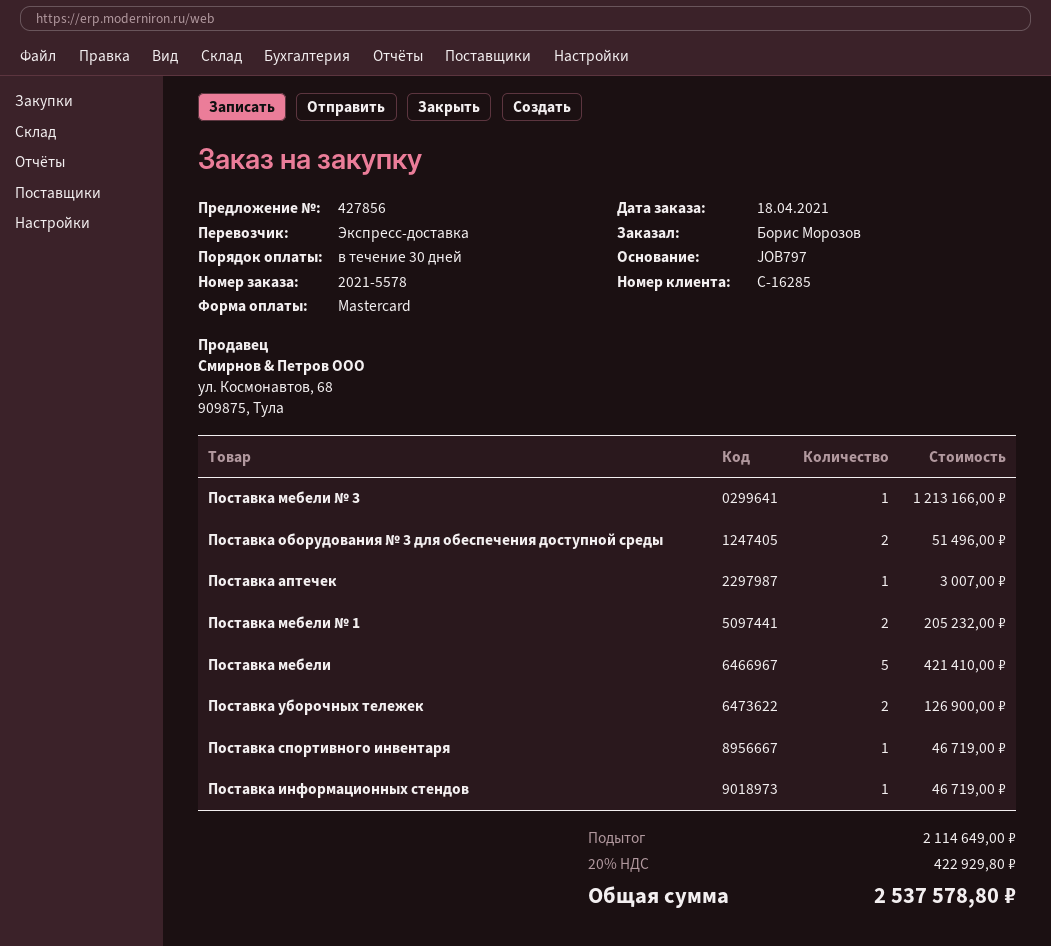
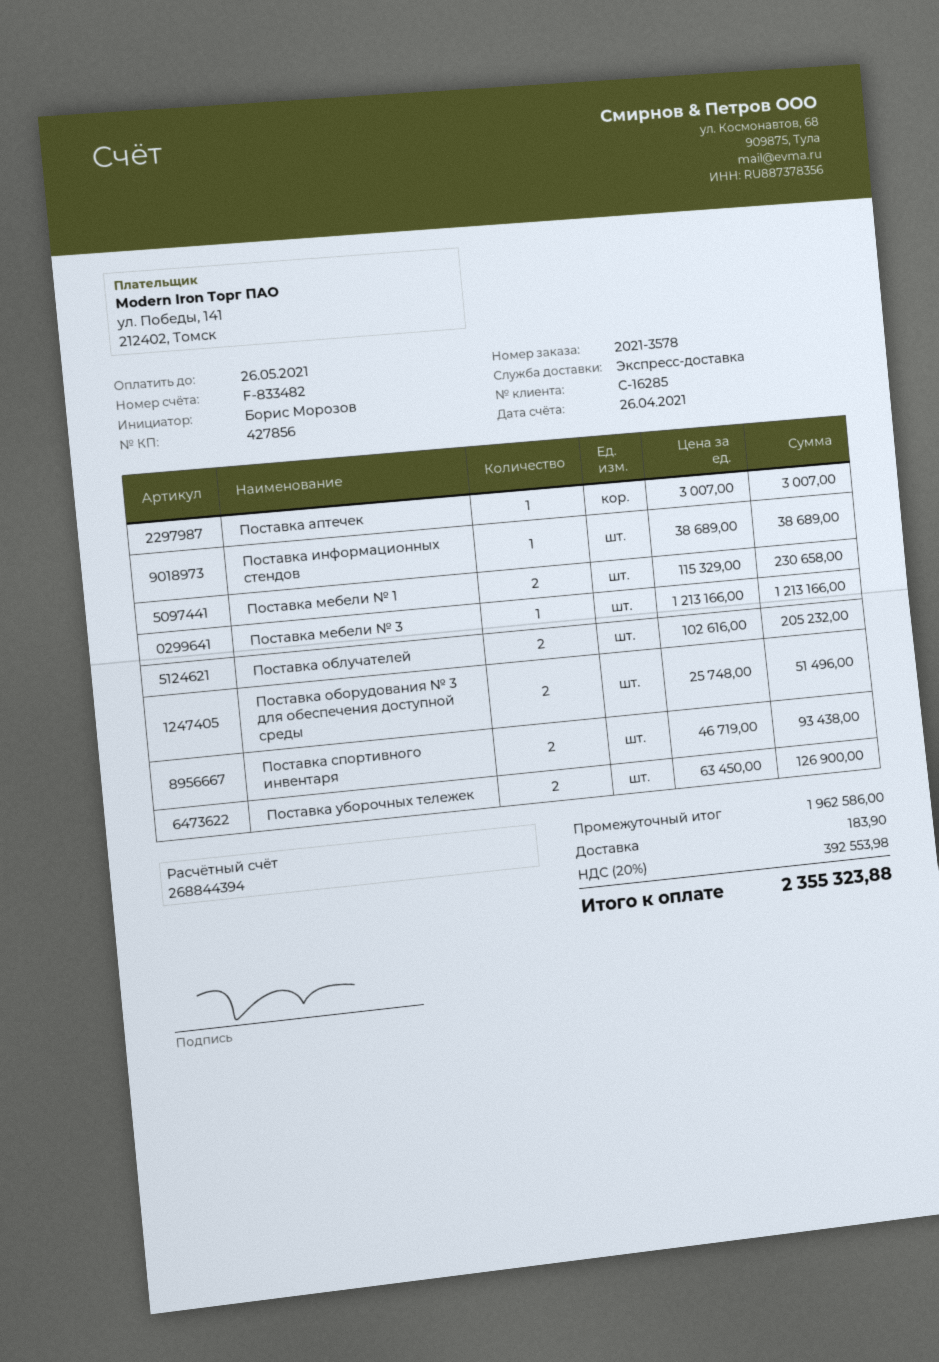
order number: 2021-5578 -> 2021-3578
Поставка мебели № 1: 2 for 205232.00 -> 2 for 230658.00
Поставка мебели: 5 for 421410.00 -> none
Поставка спортивного инвентаря: 1 for 46719.00 -> 2 for 93438.00
Поставка информационных стендов: 1 for 46719.00 -> 1 for 38689.00
Поставка облучателей: none -> 2 for 205232.00
subtotal: 2114649.00 -> 1962586.00
shipping: none -> 183.90
tax: 20% = 422929.80 -> 20% = 392553.98
total: 2537578.80 -> 2355323.88

